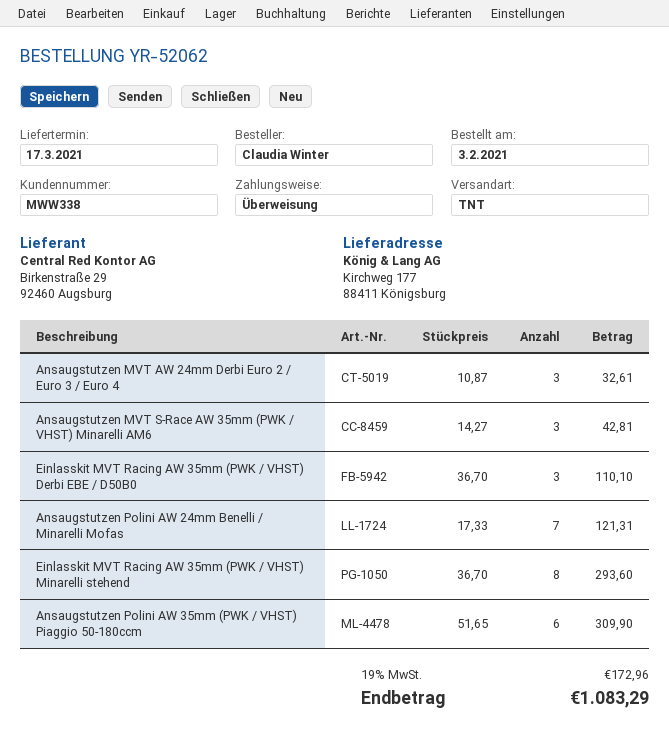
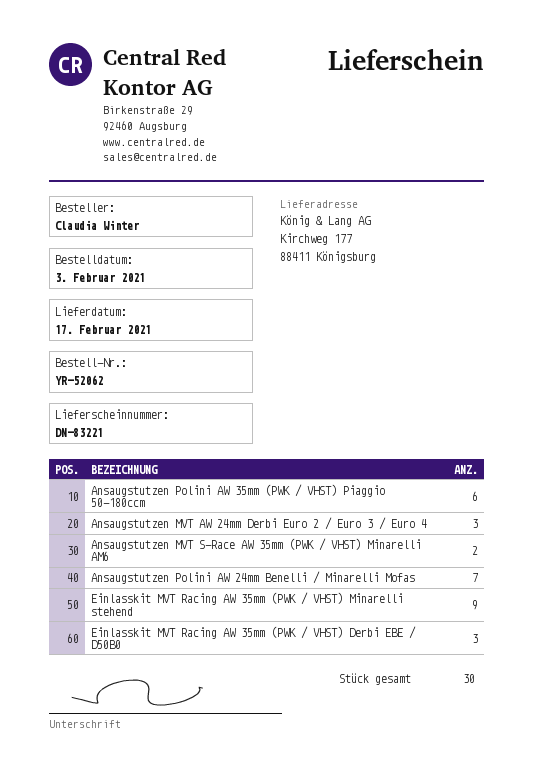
delivery date: 2021-03-17 -> 2021-02-17
Ansaugstutzen MVT S-Race AW 35mm (PWK / VHST) Minarelli AM6: 3 -> 2
Einlasskit MVT Racing AW 35mm (PWK / VHST) Minarelli stehend: 8 -> 9

